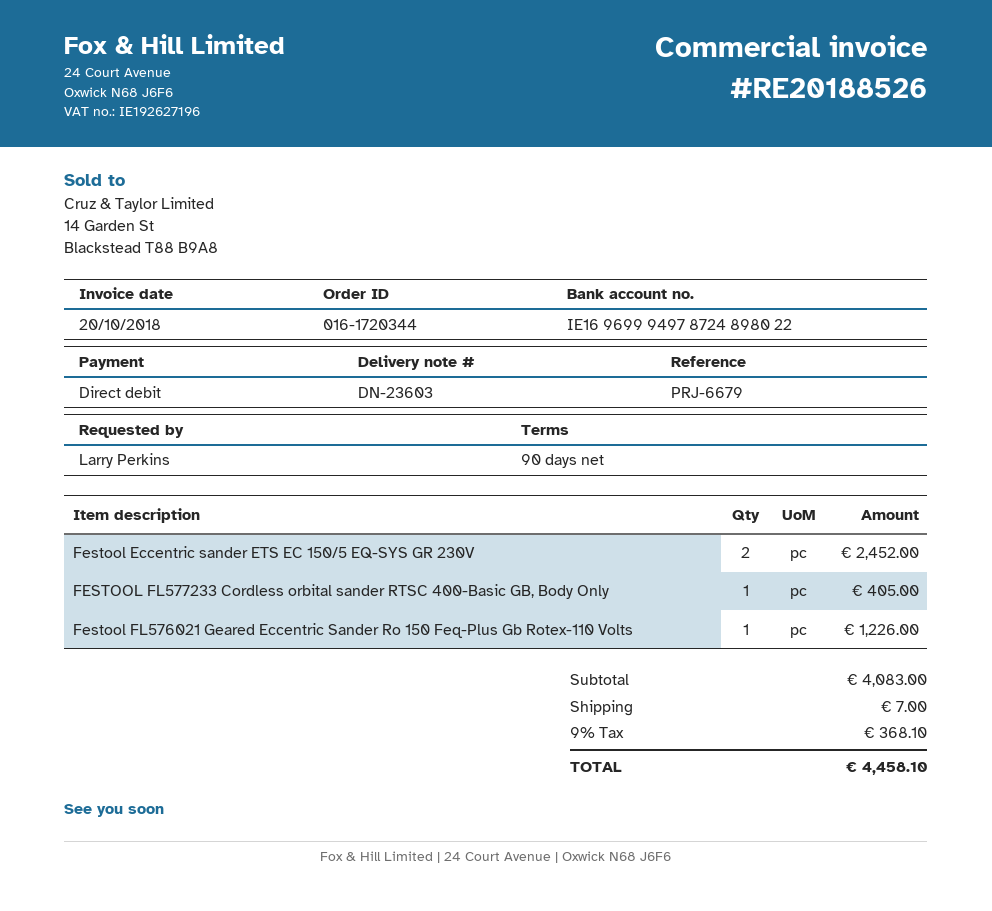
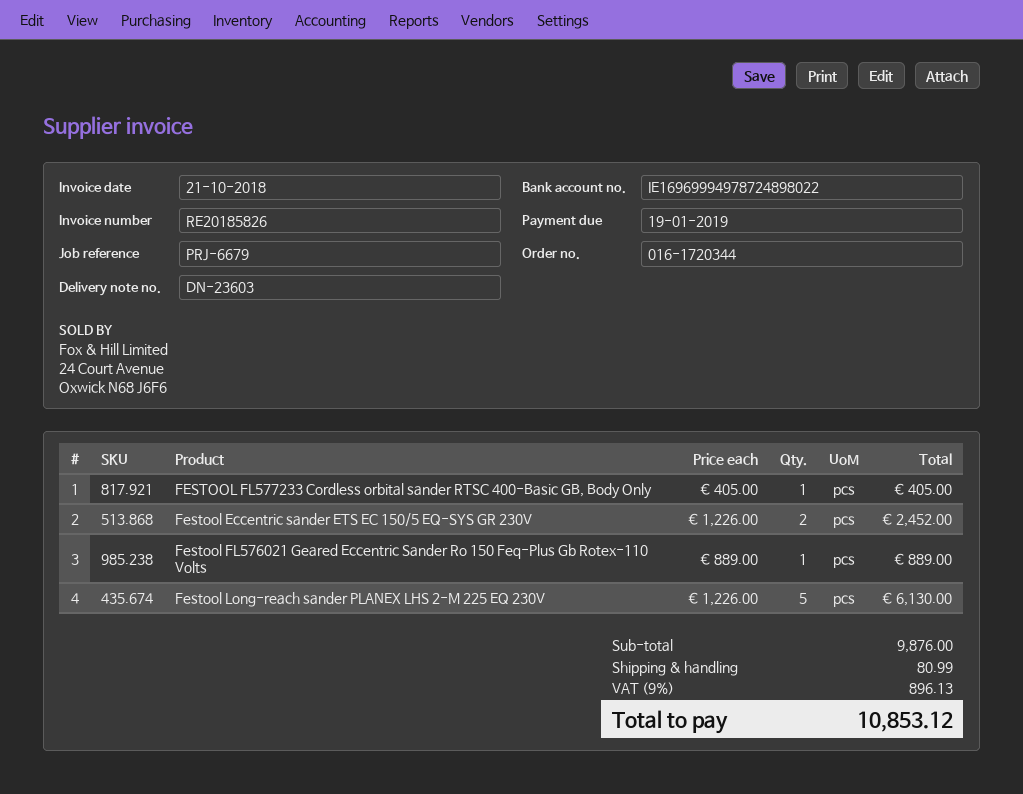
invoice number: RE20188526 -> RE20185826
invoice date: 2018-10-20 -> 2018-10-21
Festool FL576021 Geared Eccentric Sander Ro 150 Feq-Plus Gb Rotex-110 Volts: 1 for 1226.00 -> 1 for 889.00
Festool Long-reach sander PLANEX LHS 2-M 225 EQ 230V: none -> 5 for 6130.00
subtotal: 4083.00 -> 9876.00
shipping: 7.00 -> 80.99
tax: 9% = 368.10 -> 9% = 896.13
total: 4458.10 -> 10853.12

